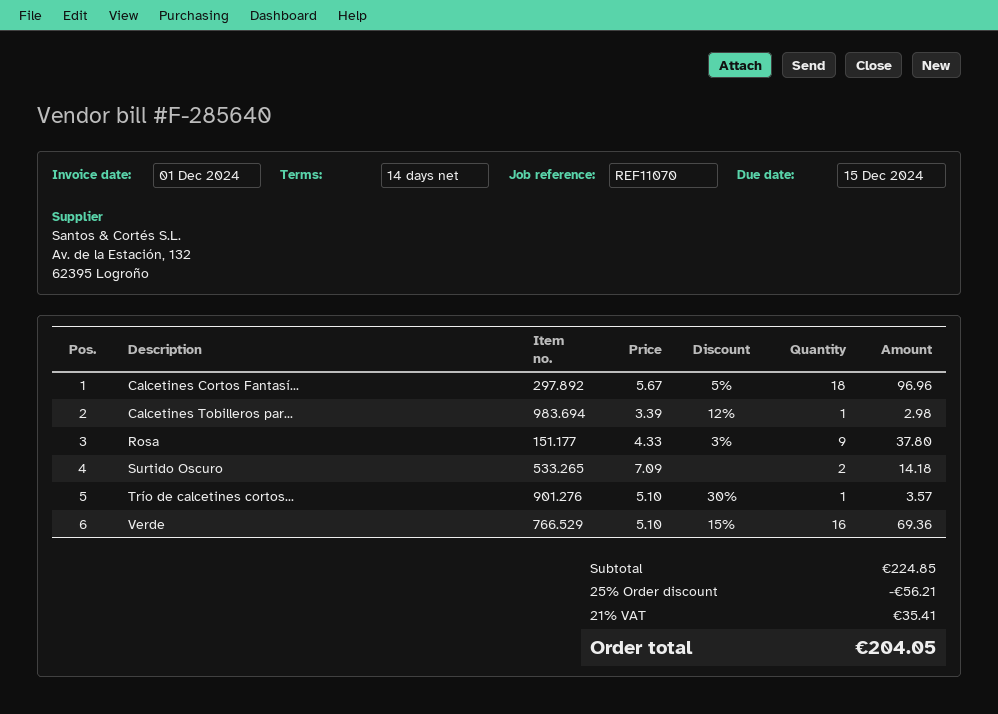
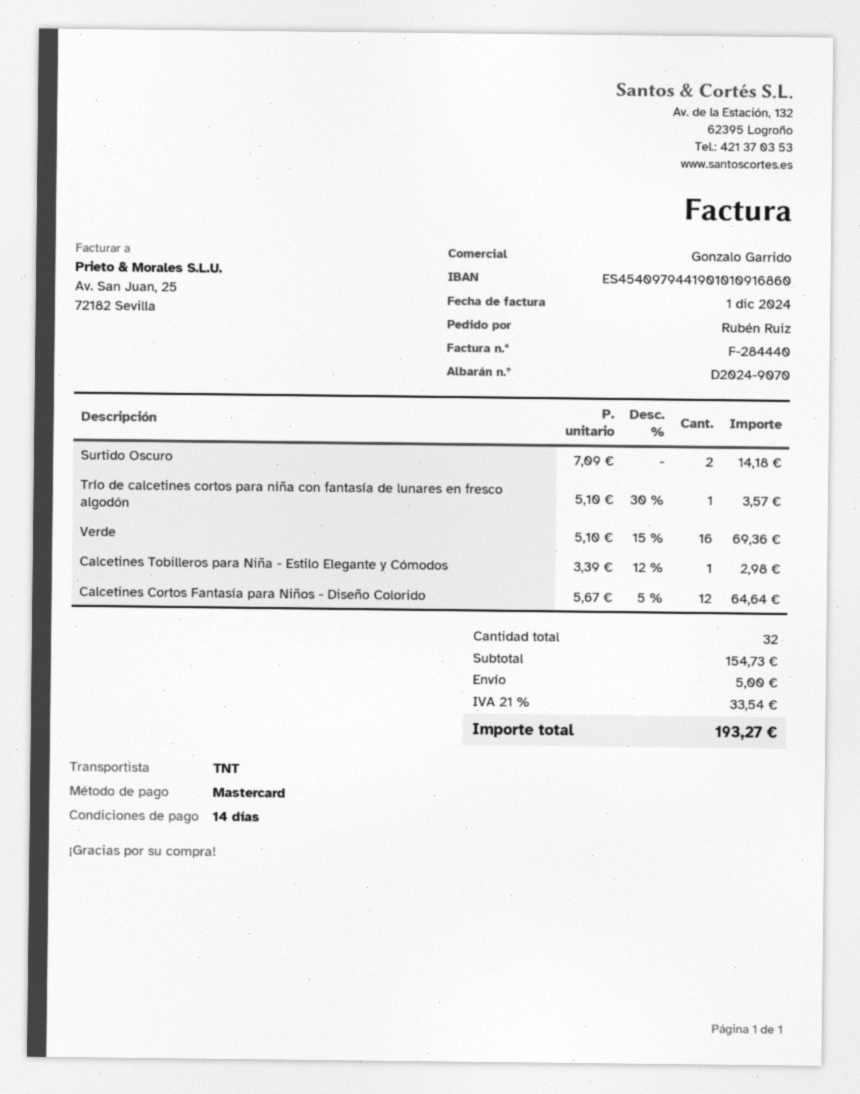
invoice number: F-285640 -> F-284440
Calcetines Cortos Fantasí...: 18 x 5.67 - 5% = 96.96 -> 12 x 5.67 - 5% = 64.64
Rosa: 9 x 4.33 - 3% = 37.80 -> none
subtotal: 224.85 -> 154.73
discount: 25% = 56.21 -> none
shipping: none -> 5.00
tax: 21% = 35.41 -> 21% = 33.54
total: 204.05 -> 193.27

